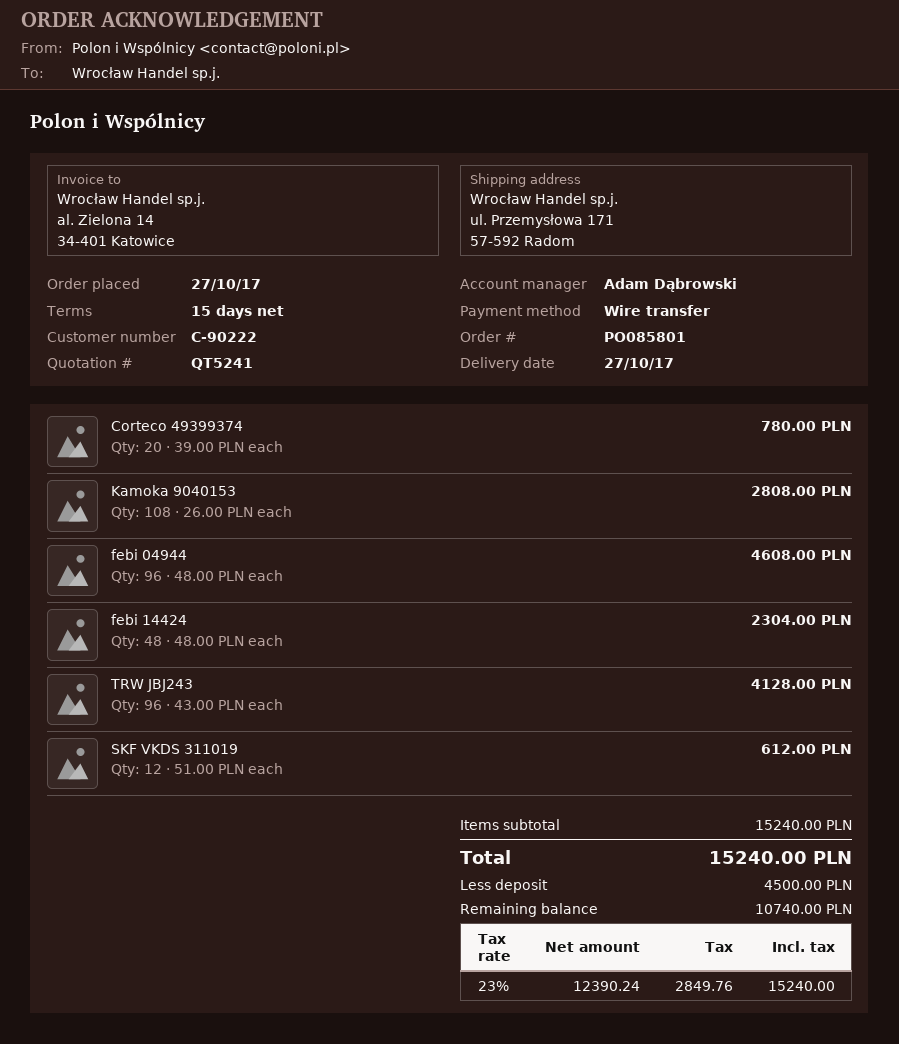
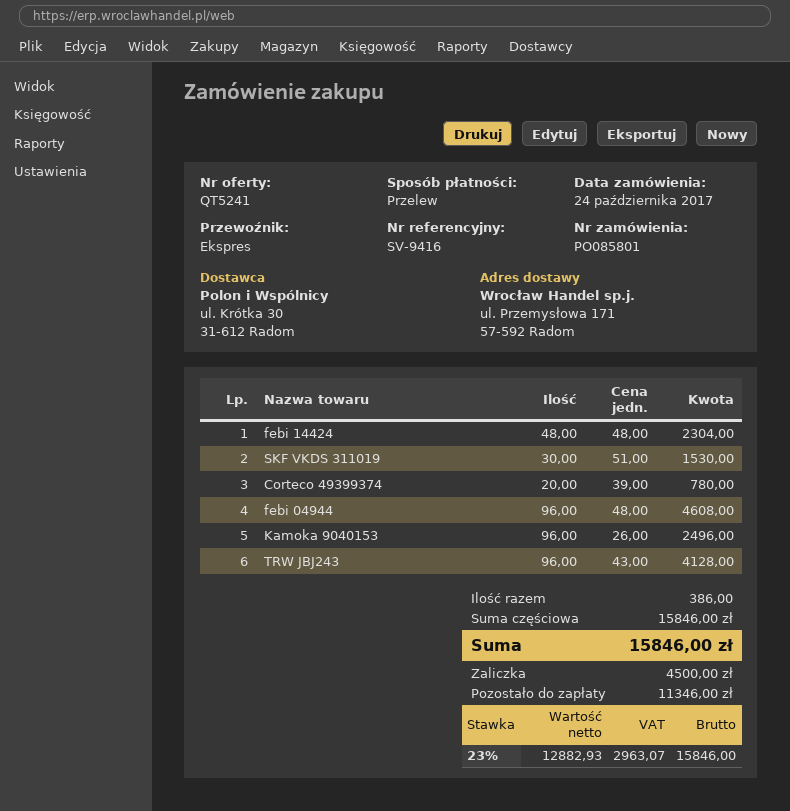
order date: 2017-10-27 -> 2017-10-24
Kamoka 9040153: 108 x 26.00 = 2808.00 -> 96 x 26.00 = 2496.00
SKF VKDS 311019: 12 x 51.00 = 612.00 -> 30 x 51.00 = 1530.00
subtotal: 15240.00 -> 15846.00
net: 12390.24 -> 12882.93
tax: 23% = 2849.76 -> 23% = 2963.07
total: 15240.00 -> 15846.00
balance: 10740.00 -> 11346.00

